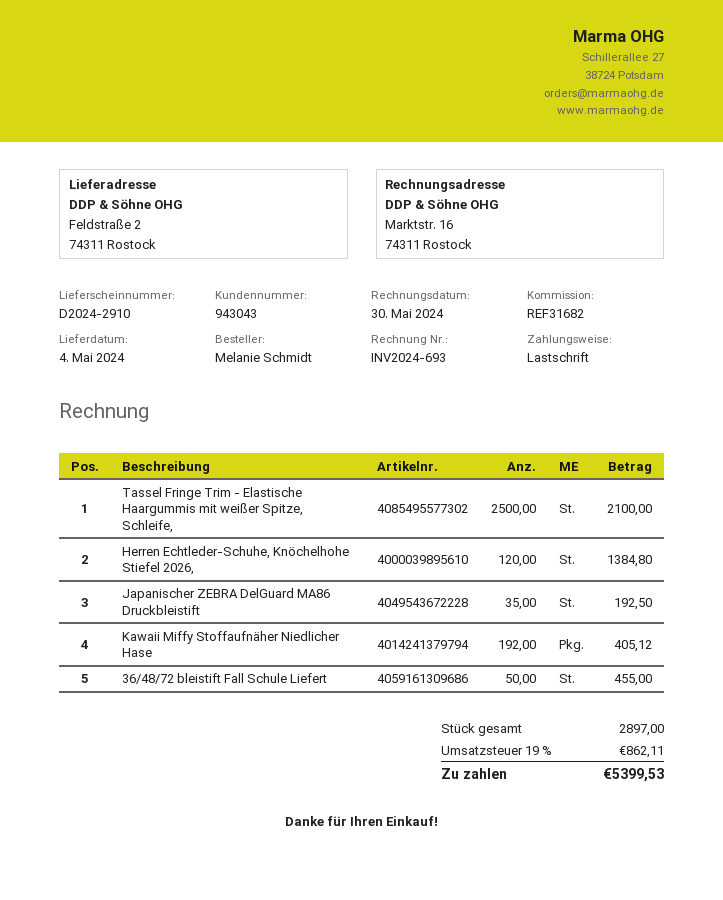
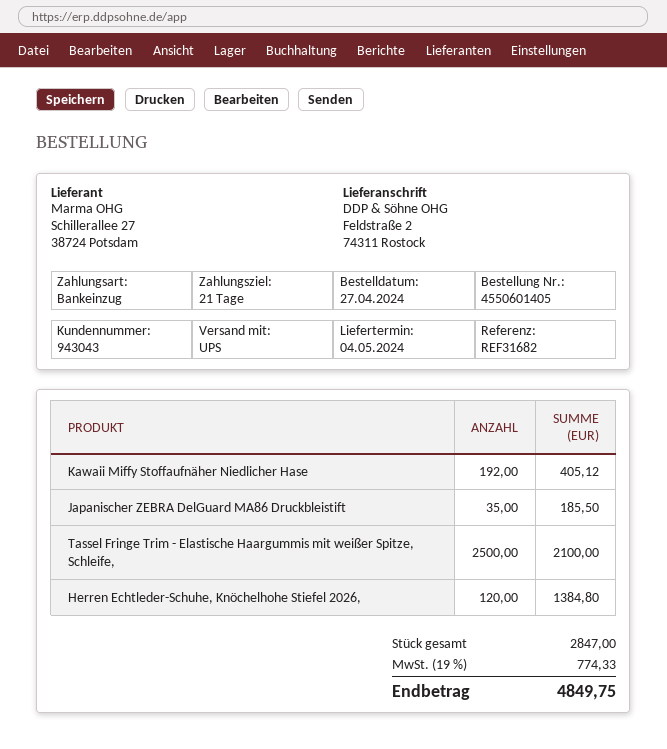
Japanischer ZEBRA DelGuard MA86 Druckbleistift: 35 for 192.50 -> 35 for 185.50
36/48/72 bleistift Fall Schule Liefert: 50 for 455.00 -> none
total quantity: 2897 -> 2847
tax: 19% = 862.11 -> 19% = 774.33
total: 5399.53 -> 4849.75

